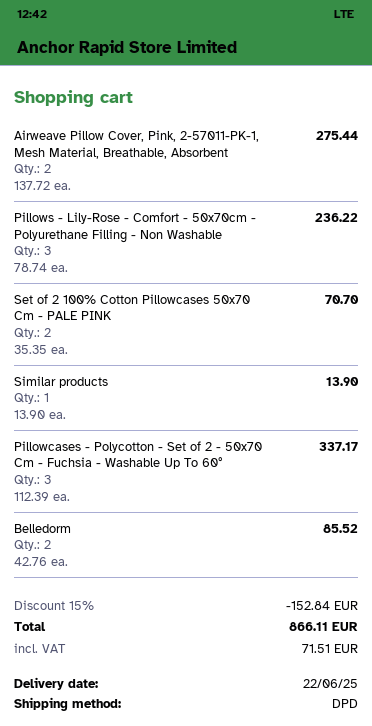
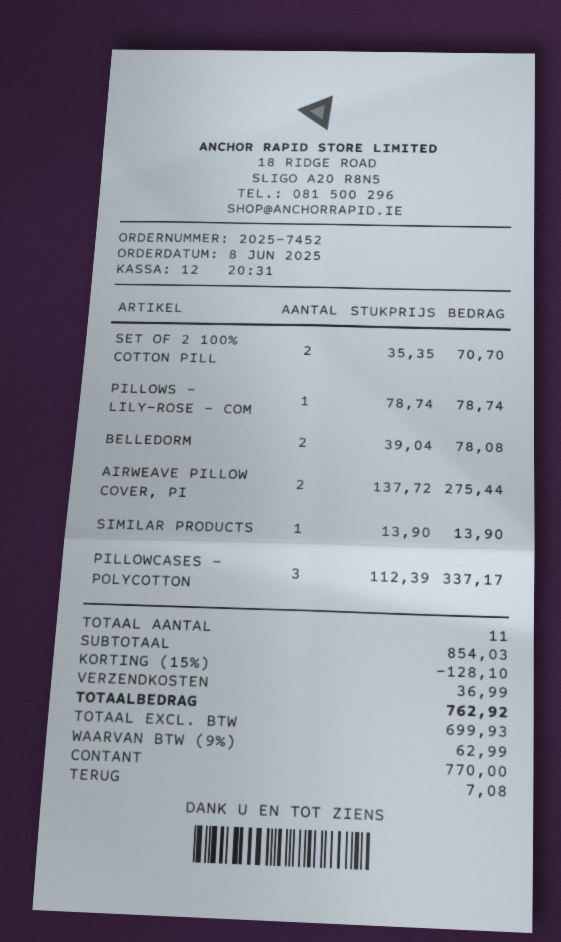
Pillows - Lily-Rose - Comfort - 50x70cm - Polyurethane Filling - Non Washable: 3 x 78.74 = 236.22 -> 1 x 78.74 = 78.74
Belledorm: 2 x 42.76 = 85.52 -> 2 x 39.04 = 78.08
discount: 15% = 152.84 -> 15% = 128.10
shipping: none -> 36.99
tax: 71.51 -> 62.99
total: 866.11 -> 762.92

